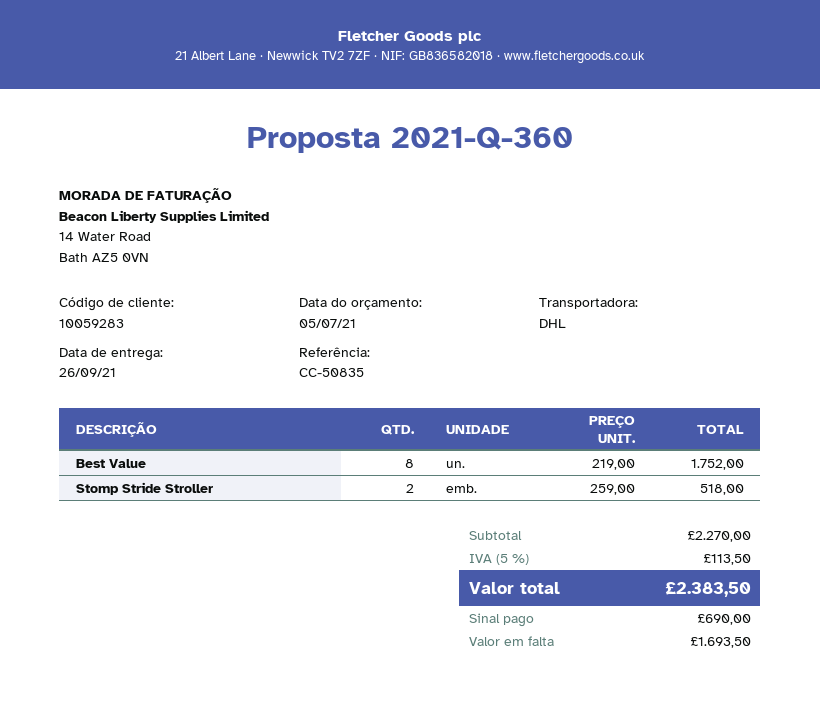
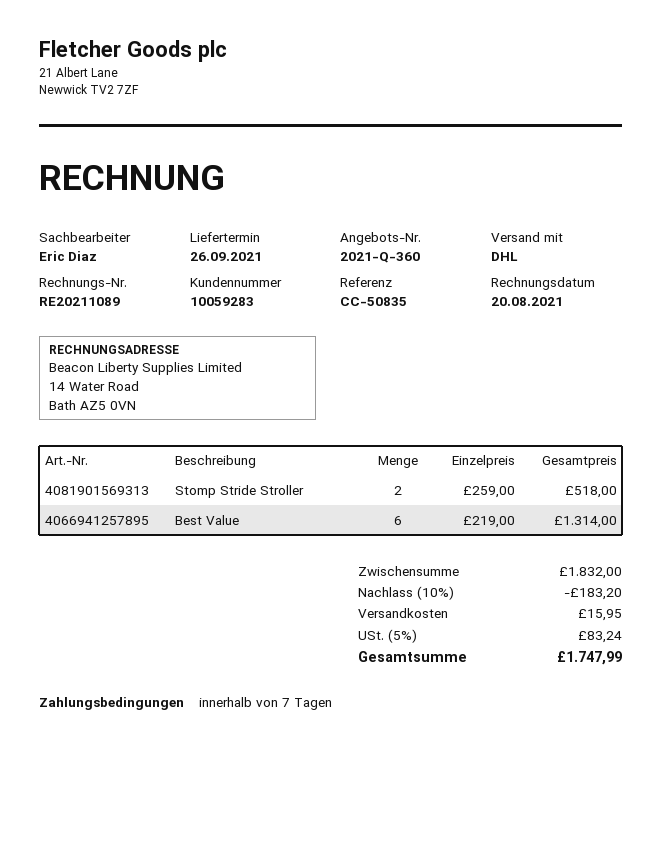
Best Value: 8 x 219.00 = 1752.00 -> 6 x 219.00 = 1314.00
subtotal: 2270.00 -> 1832.00
discount: none -> 10% = 183.20
shipping: none -> 15.95
tax: 5% = 113.50 -> 5% = 83.24
total: 2383.50 -> 1747.99

